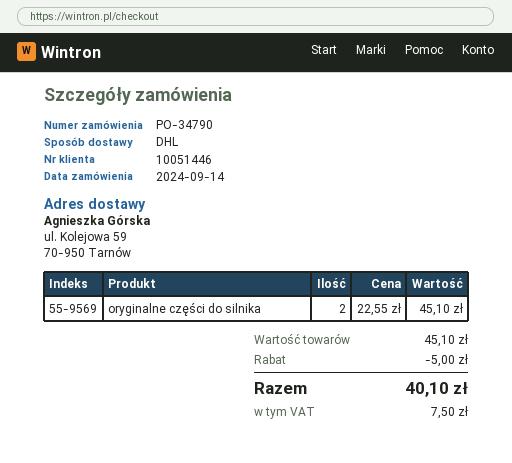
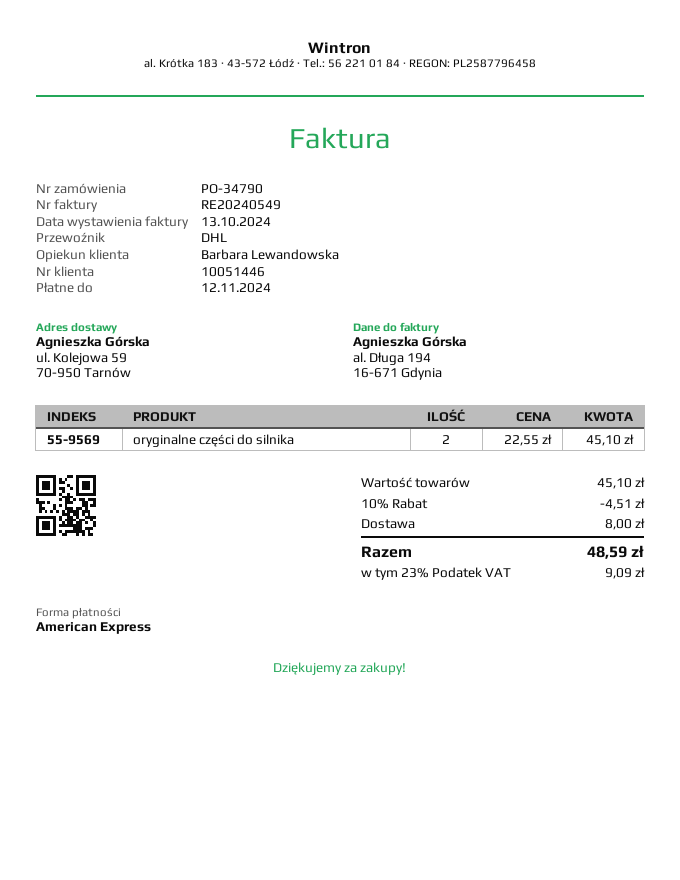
discount: 5.00 -> 4.51
shipping: none -> 8.00
tax: 7.50 -> 9.09
total: 40.10 -> 48.59

